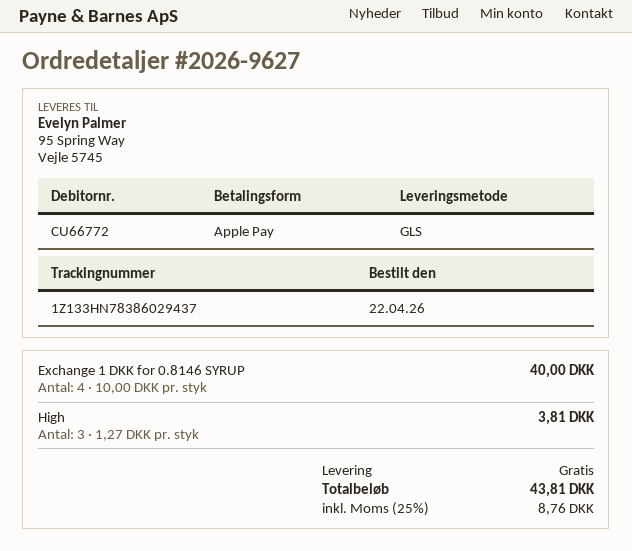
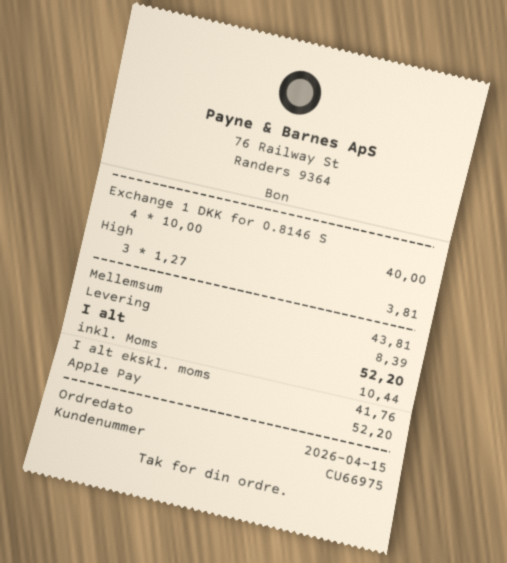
order date: 2026-04-22 -> 2026-04-15
customer number: CU66772 -> CU66975
shipping: 0.00 -> 8.39
tax: 8.76 -> 10.44
total: 43.81 -> 52.20

